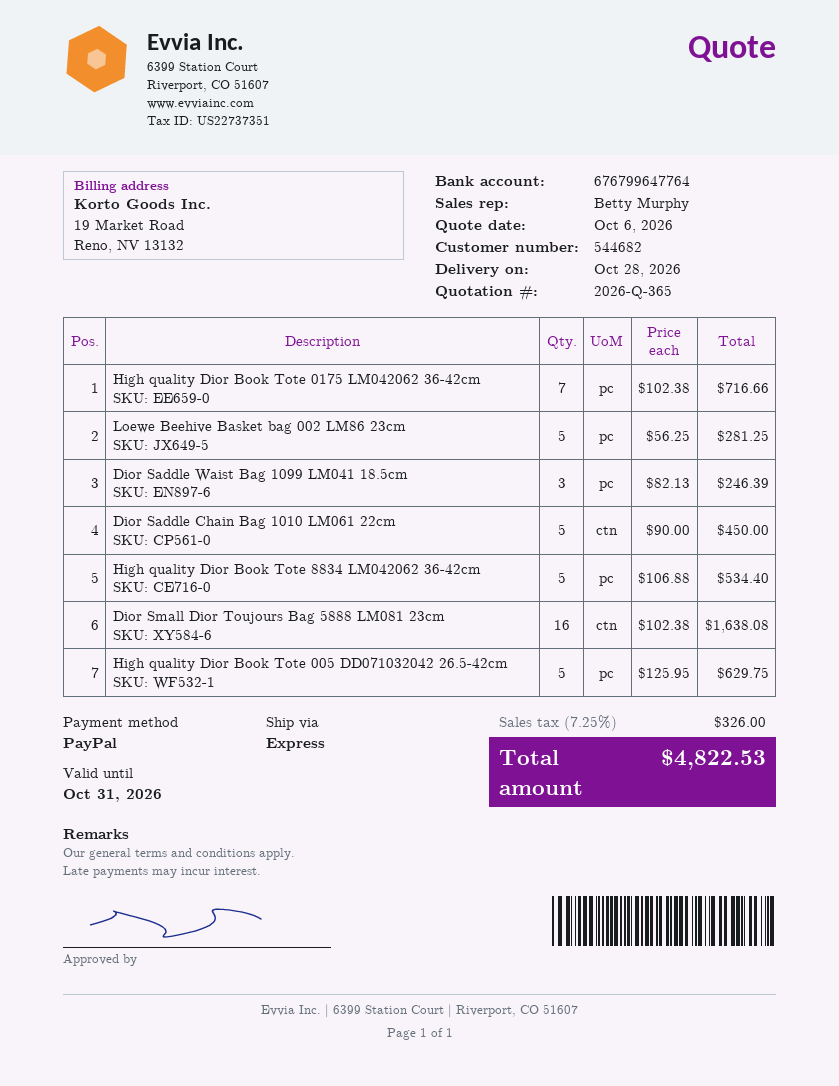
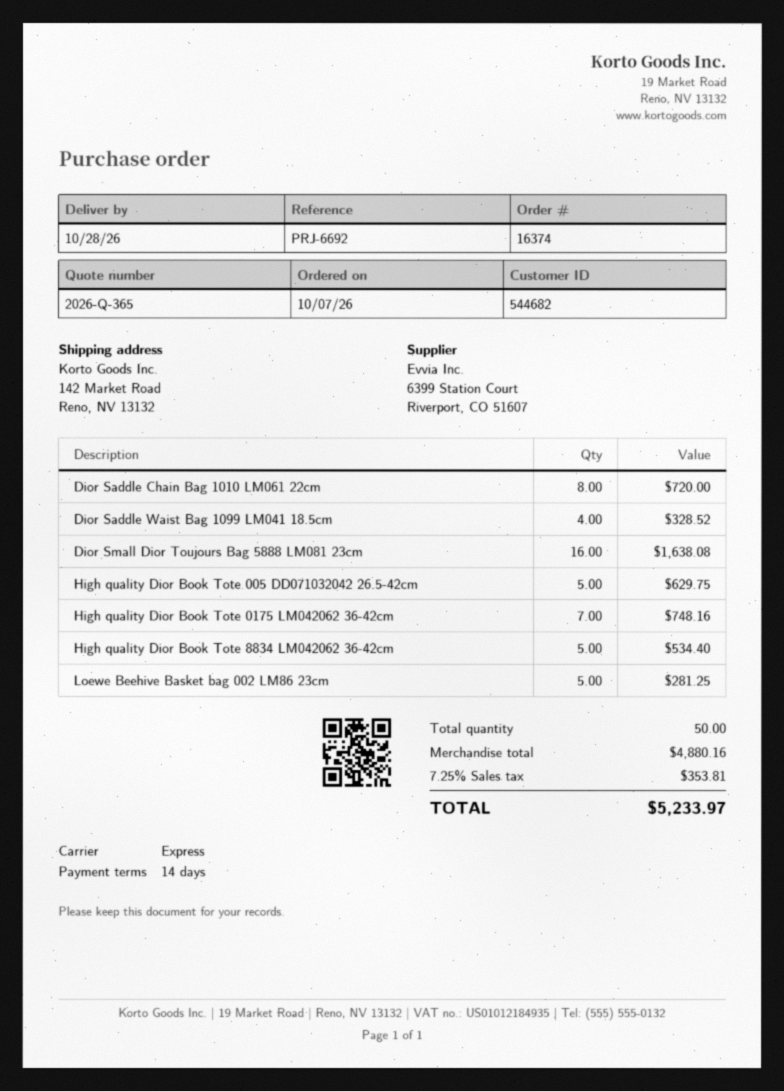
High quality Dior Book Tote 0175 LM042062 36-42cm: 7 for 716.66 -> 7 for 748.16
Dior Saddle Waist Bag 1099 LM041 18.5cm: 3 for 246.39 -> 4 for 328.52
Dior Saddle Chain Bag 1010 LM061 22cm: 5 for 450.00 -> 8 for 720.00
tax: 7.25% = 326.00 -> 7.25% = 353.81
total: 4822.53 -> 5233.97

